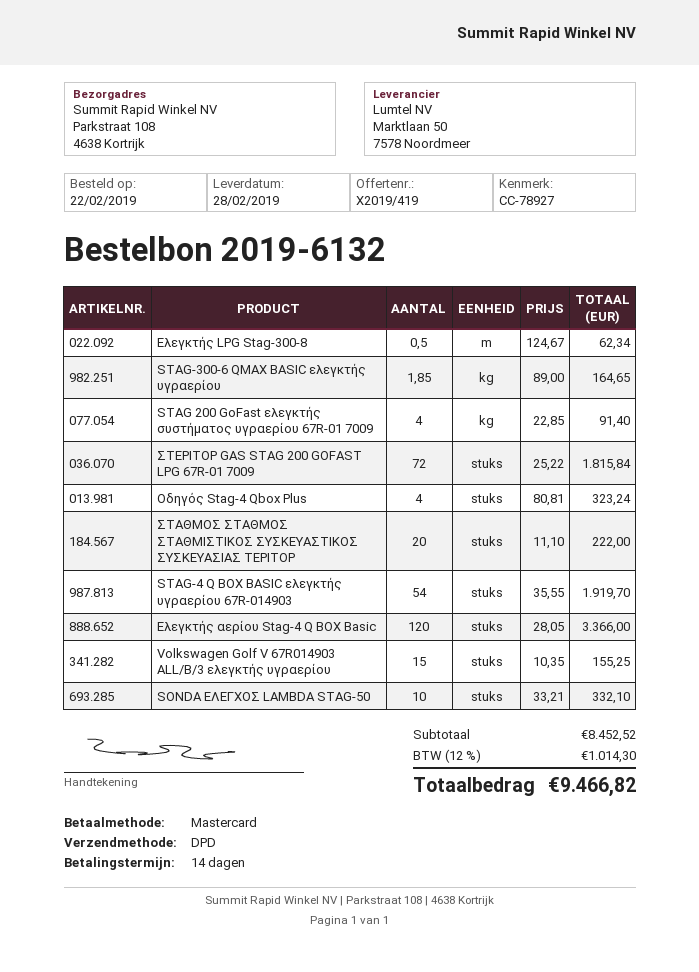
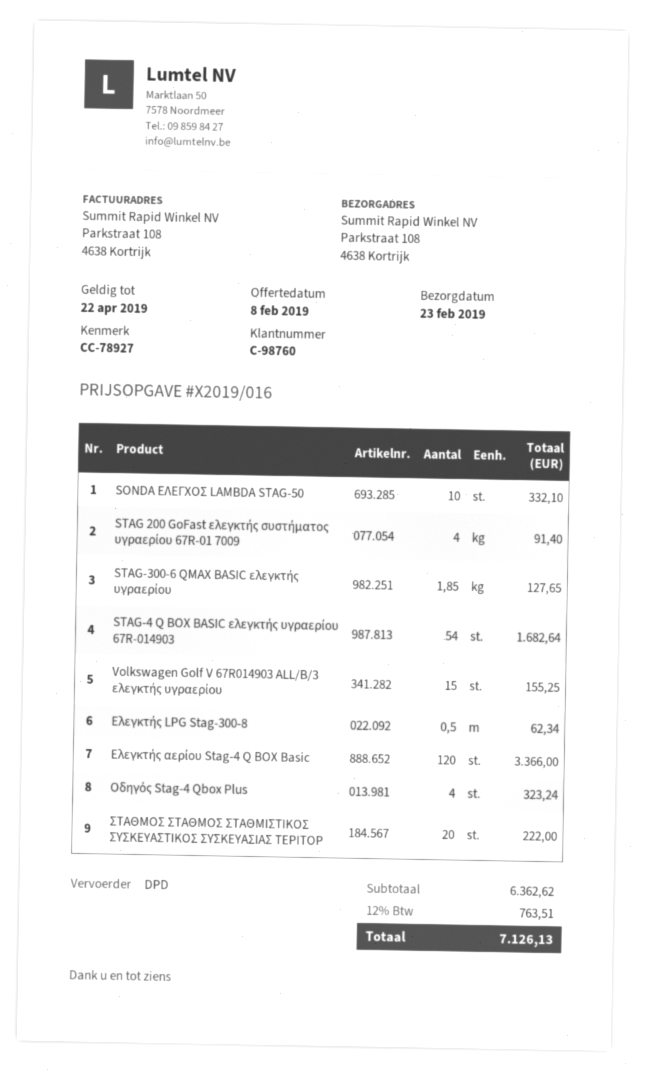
quote number: X2019/419 -> X2019/016
delivery date: 2019-02-28 -> 2019-02-23
STAG-300-6 QMAX BASIC ελεγκτής υγραερίου: 1.85 for 164.65 -> 1.85 for 127.65
ΣΤΕΡΙΤΟΡ GAS STAG 200 GOFAST LPG 67R-01 7009: 72 for 1815.84 -> none
STAG-4 Q BOX BASIC ελεγκτής υγραερίου 67R-014903: 54 for 1919.70 -> 54 for 1682.64
subtotal: 8452.52 -> 6362.62
tax: 12% = 1014.30 -> 12% = 763.51
total: 9466.82 -> 7126.13

